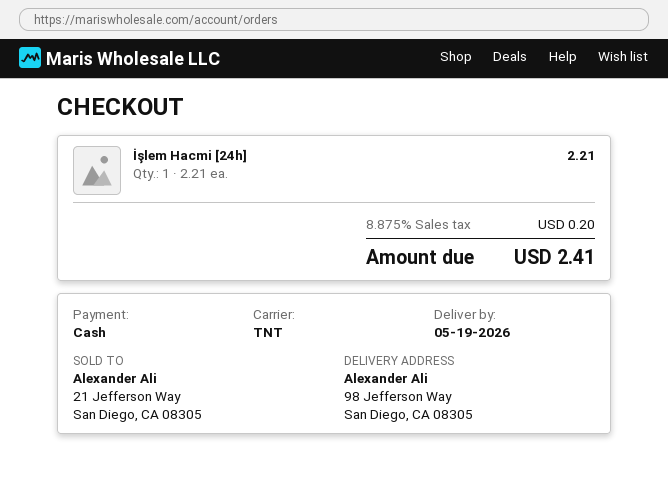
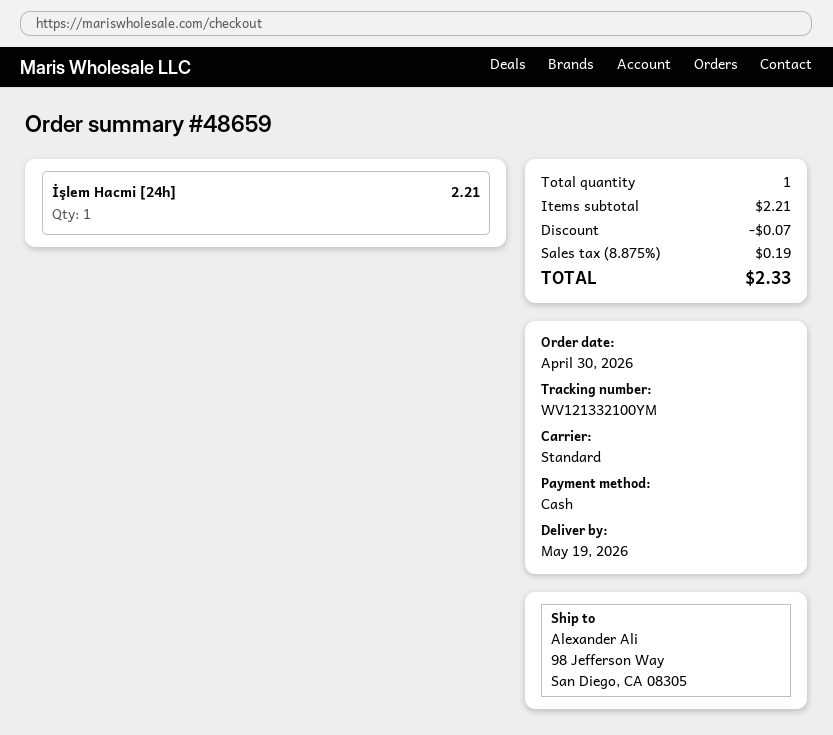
shipping method: TNT -> standard
discount: none -> 0.07
tax: 8.875% = 0.20 -> 8.875% = 0.19
total: 2.41 -> 2.33

